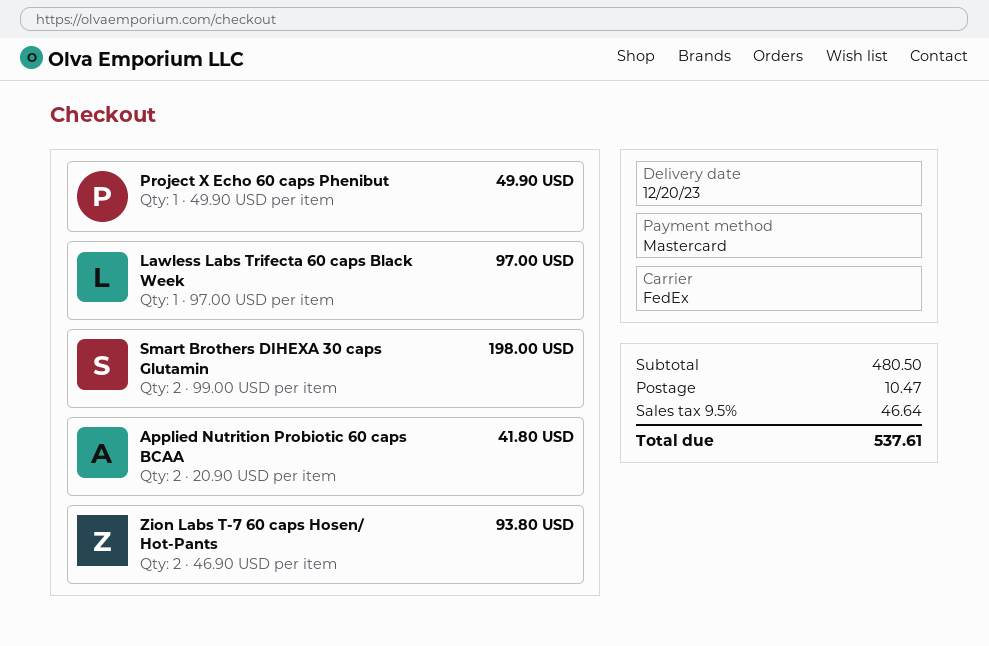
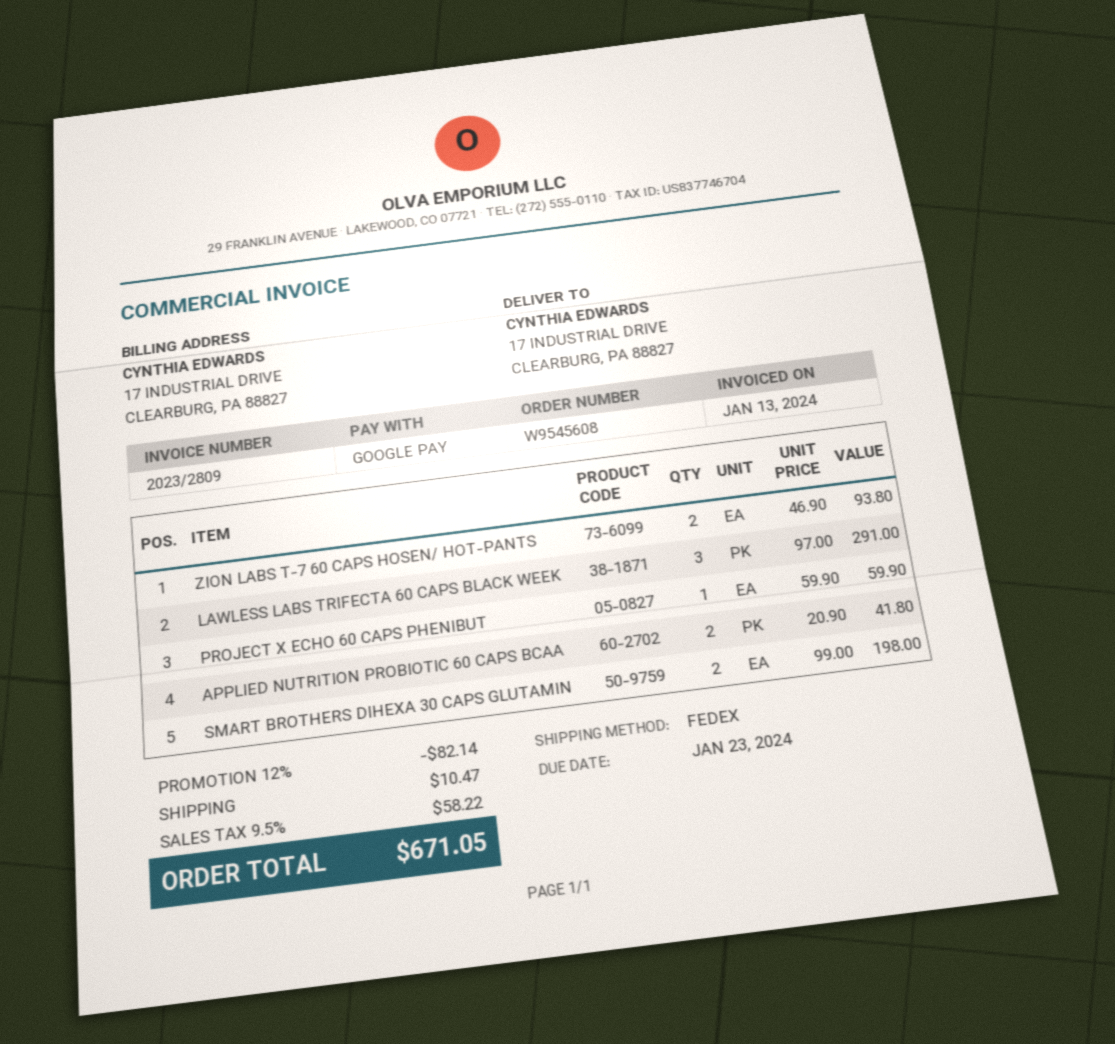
payment method: Mastercard -> Google Pay
Project X Echo 60 caps Phenibut: 1 x 49.90 = 49.90 -> 1 x 59.90 = 59.90
Lawless Labs Trifecta 60 caps Black Week: 1 x 97.00 = 97.00 -> 3 x 97.00 = 291.00
discount: none -> 12% = 82.14
tax: 9.5% = 46.64 -> 9.5% = 58.22
total: 537.61 -> 671.05

